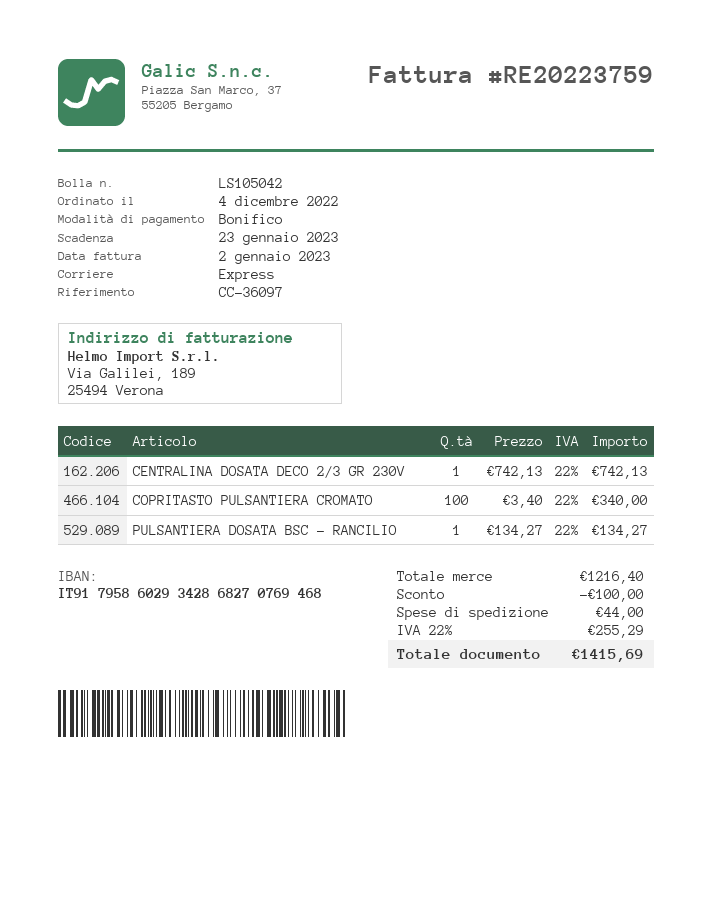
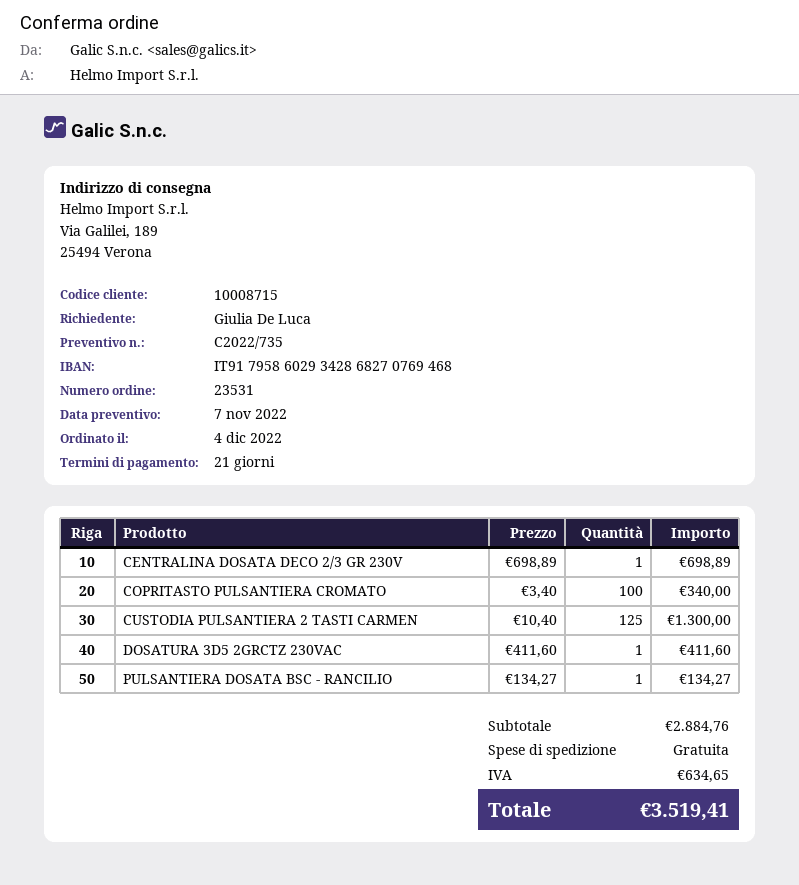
CENTRALINA DOSATA DECO 2/3 GR 230V: 1 x 742.13 = 742.13 -> 1 x 698.89 = 698.89
CUSTODIA PULSANTIERA 2 TASTI CARMEN: none -> 125 x 10.40 = 1300.00
DOSATURA 3D5 2GRCTZ 230VAC: none -> 1 x 411.60 = 411.60
subtotal: 1216.40 -> 2884.76
discount: 100.00 -> none
shipping: 44.00 -> 0.00
tax: 255.29 -> 634.65
total: 1415.69 -> 3519.41

